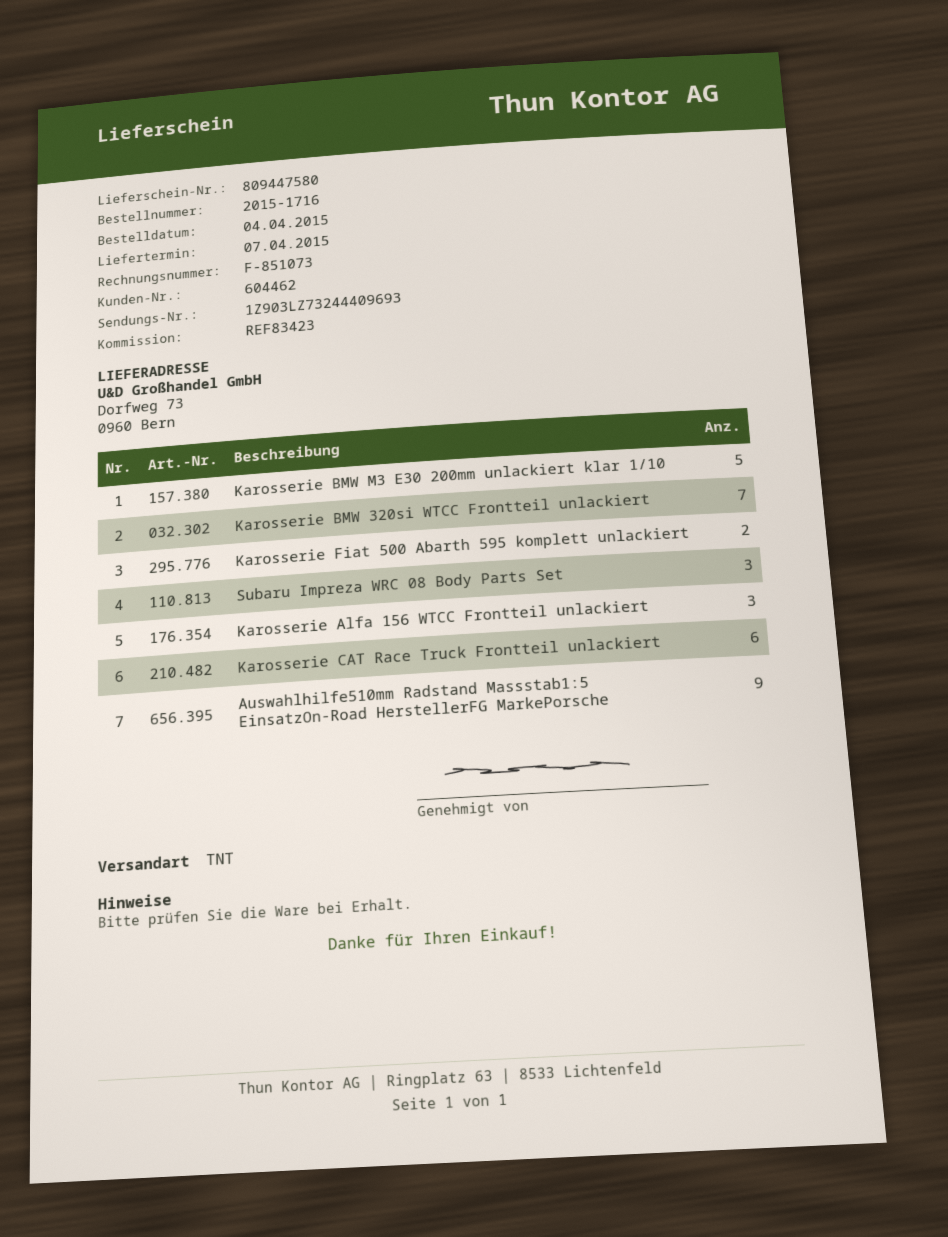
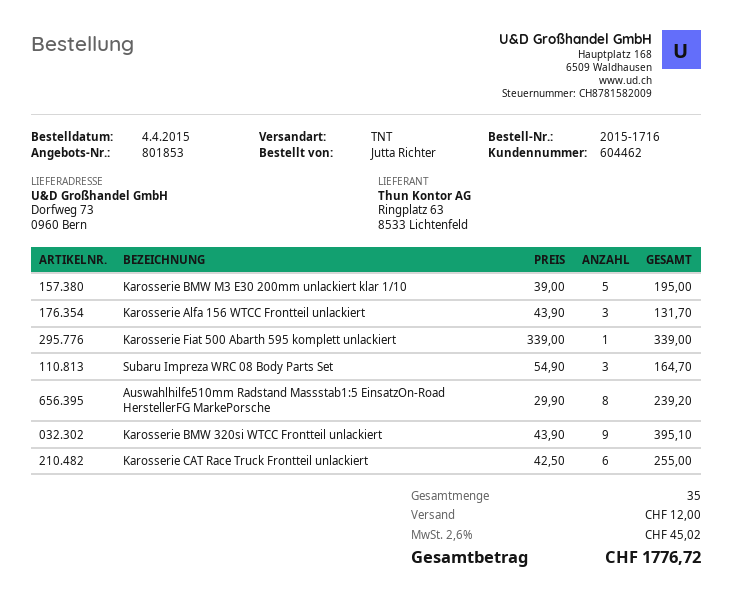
Karosserie BMW 320si WTCC Frontteil unlackiert: 7 -> 9
Karosserie Fiat 500 Abarth 595 komplett unlackiert: 2 -> 1
Auswahlhilfe510mm Radstand Massstab1:5 EinsatzOn-Road HerstellerFG MarkePorsche: 9 -> 8

